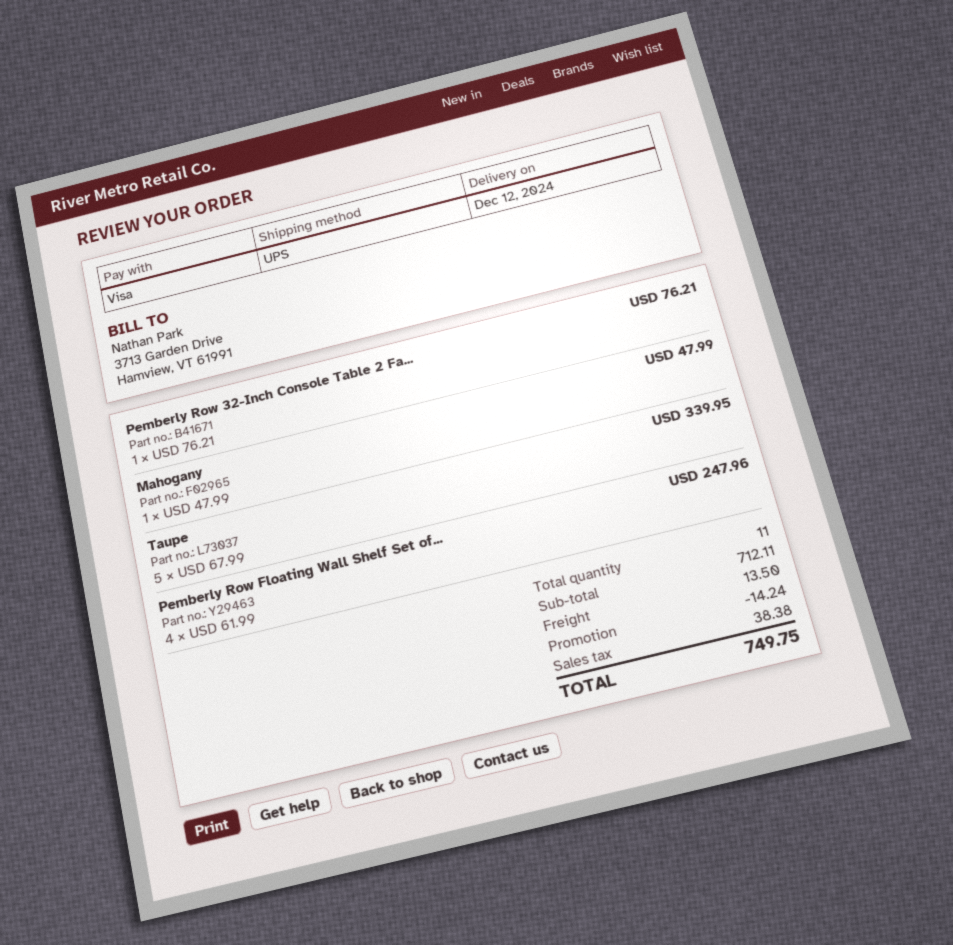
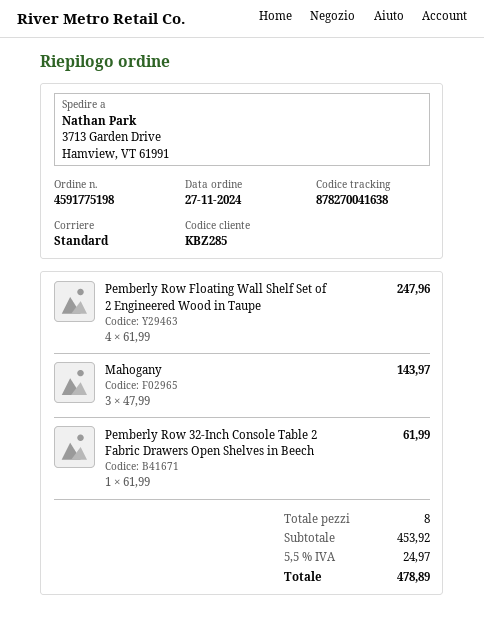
shipping method: UPS -> standard
Pemberly Row 32-Inch Console Table 2 Fa...: 1 x 76.21 = 76.21 -> 1 x 61.99 = 61.99
Mahogany: 1 x 47.99 = 47.99 -> 3 x 47.99 = 143.97
Taupe: 5 x 67.99 = 339.95 -> none
total quantity: 11 -> 8
subtotal: 712.11 -> 453.92
discount: 14.24 -> none
shipping: 13.50 -> none
tax: 38.38 -> 24.97
total: 749.75 -> 478.89

